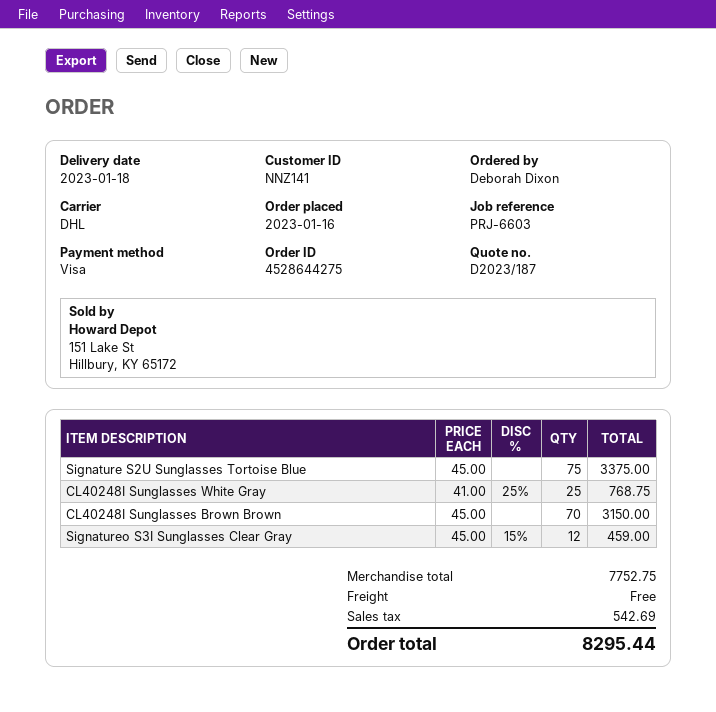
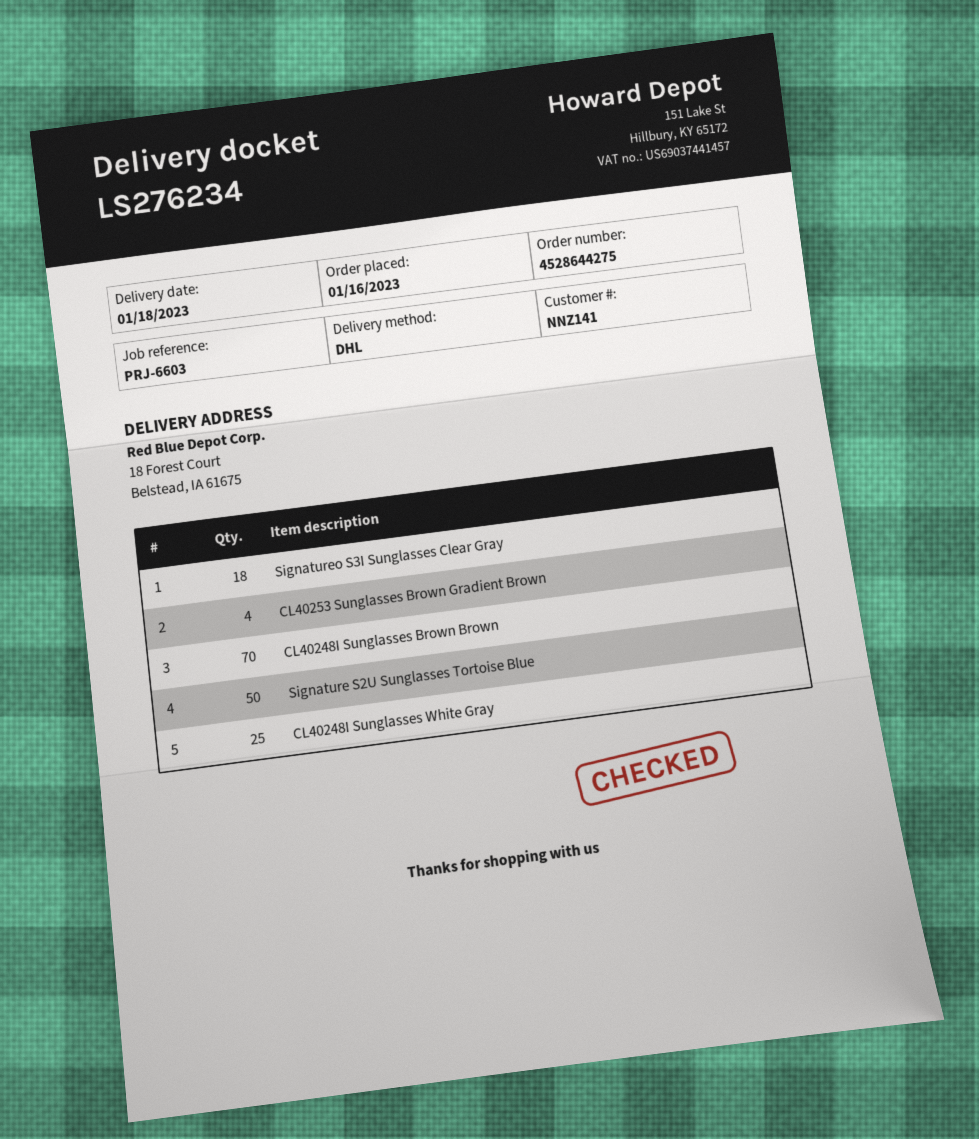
Signature S2U Sunglasses Tortoise Blue: 75 -> 50
Signatureo S3I Sunglasses Clear Gray: 12 -> 18
CL40253 Sunglasses Brown Gradient Brown: none -> 4

